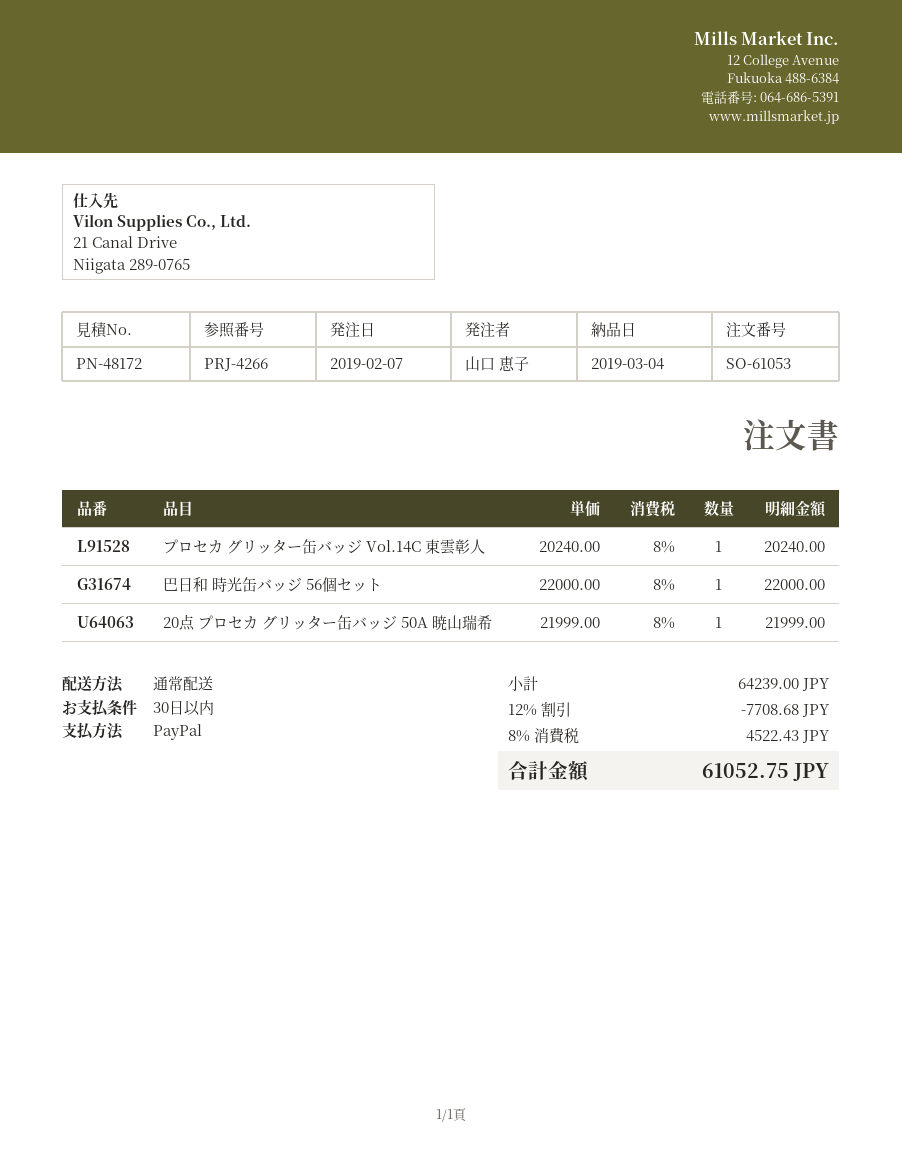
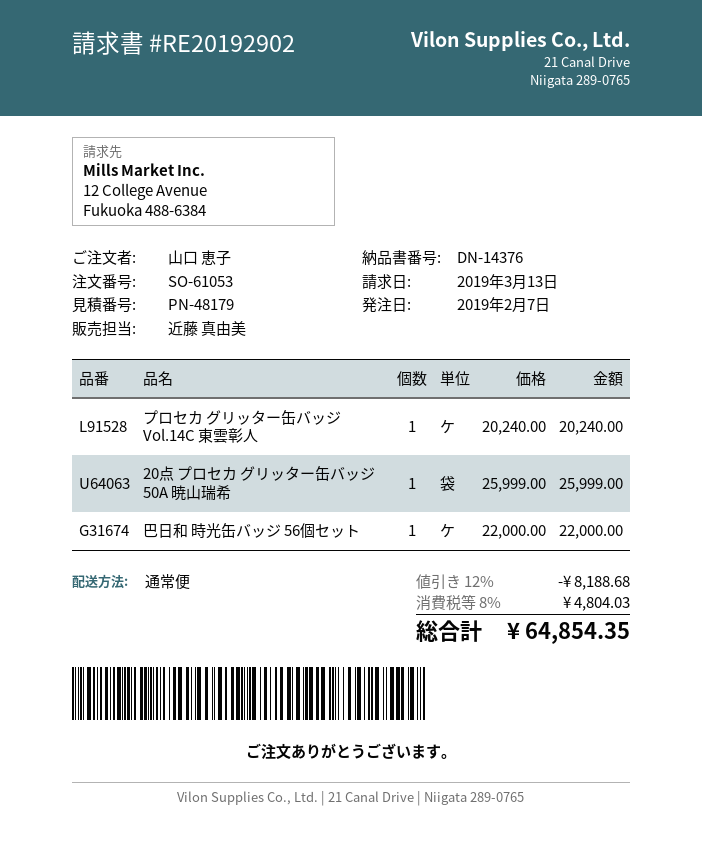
quote number: PN-48172 -> PN-48179
20点 プロセカ グリッター缶バッジ 50A 暁山瑞希: 1 x 21999.00 = 21999.00 -> 1 x 25999.00 = 25999.00
discount: 12% = 7708.68 -> 12% = 8188.68
tax: 8% = 4522.43 -> 8% = 4804.03
total: 61052.75 -> 64854.35

